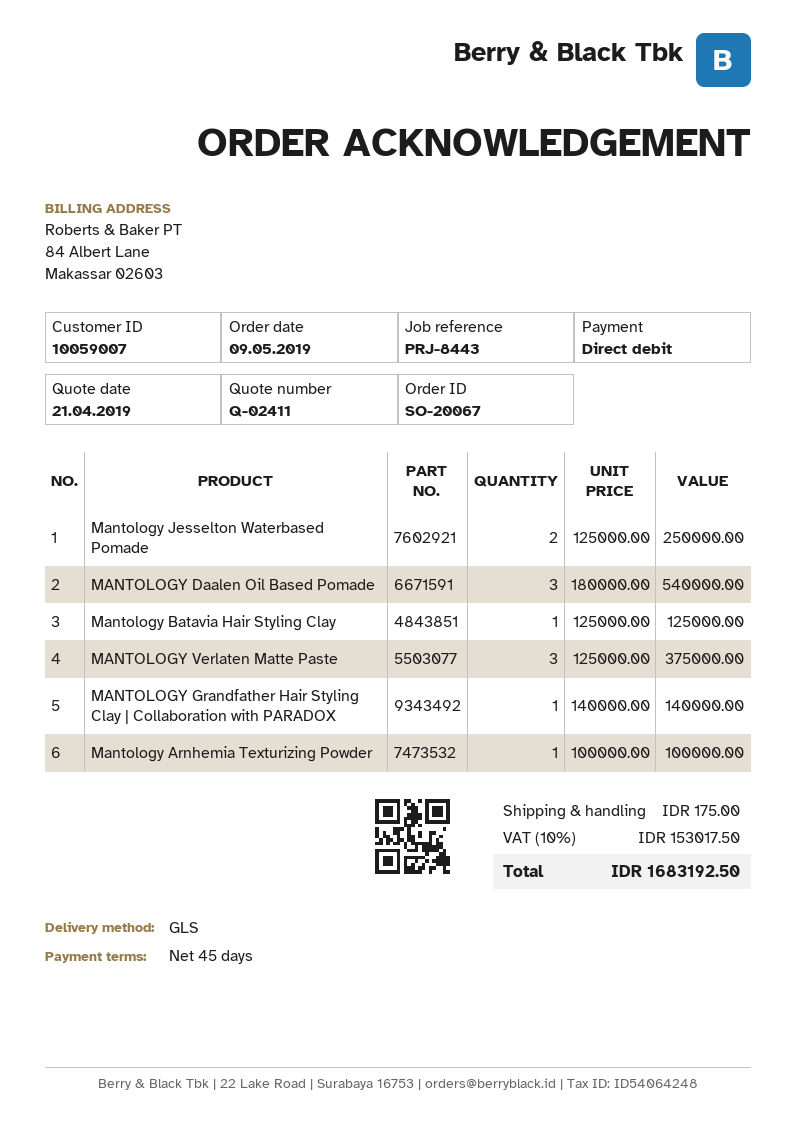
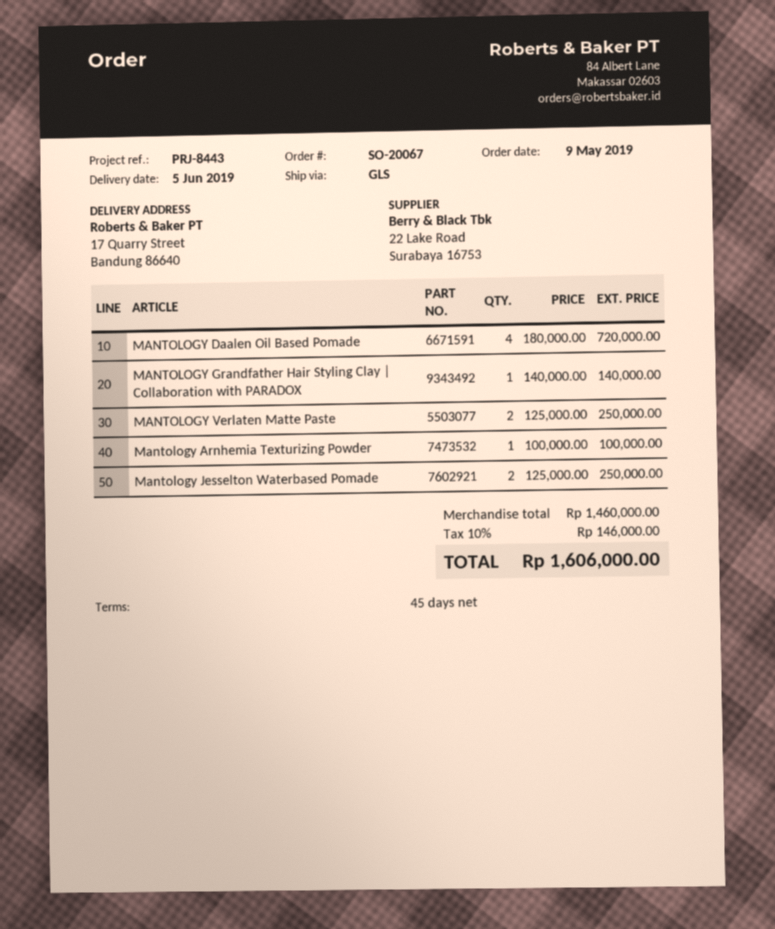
MANTOLOGY Daalen Oil Based Pomade: 3 x 180000.00 = 540000.00 -> 4 x 180000.00 = 720000.00
Mantology Batavia Hair Styling Clay: 1 x 125000.00 = 125000.00 -> none
MANTOLOGY Verlaten Matte Paste: 3 x 125000.00 = 375000.00 -> 2 x 125000.00 = 250000.00
shipping: 175.00 -> none
tax: 10% = 153017.50 -> 10% = 146000.00
total: 1683192.50 -> 1606000.00

